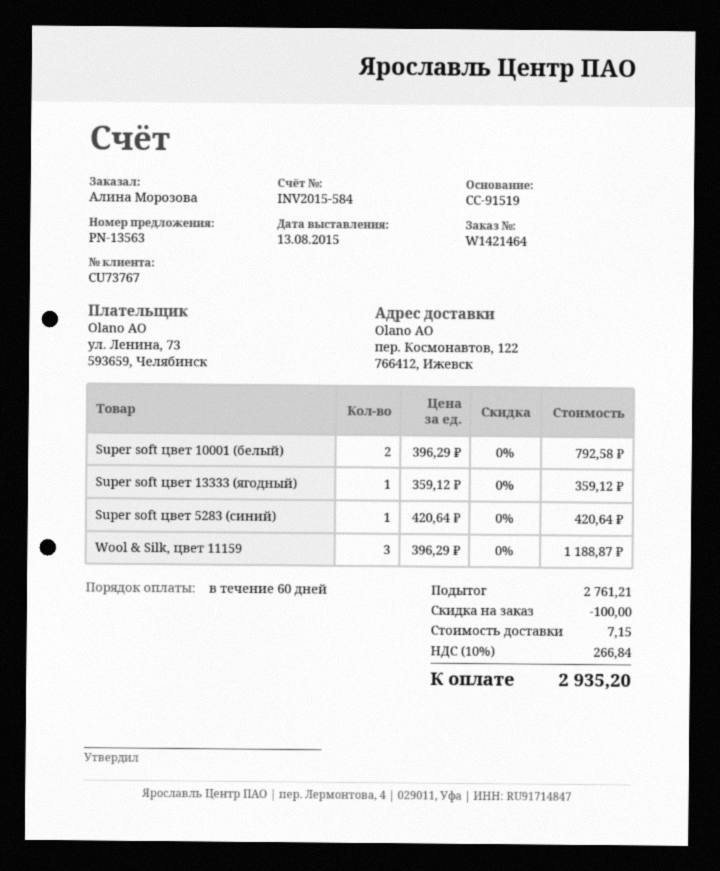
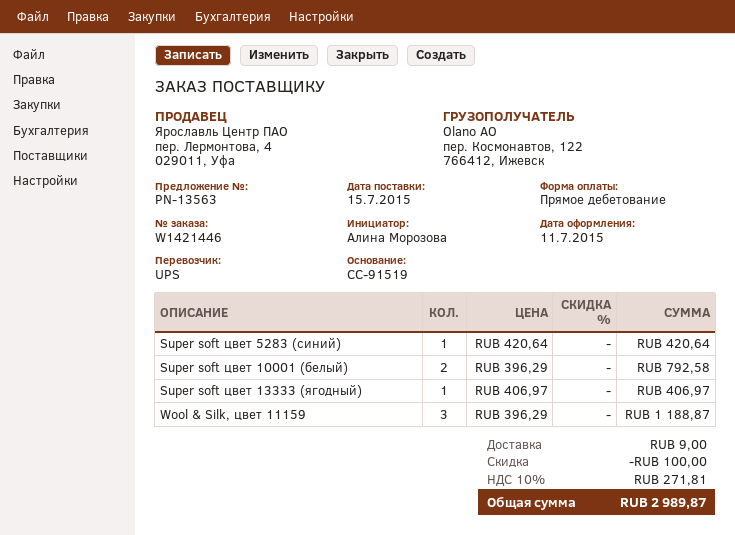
order number: W1421464 -> W1421446
Super soft цвет 13333 (ягодный): 1 x 359.12 = 359.12 -> 1 x 406.97 = 406.97
shipping: 7.15 -> 9.00
tax: 10% = 266.84 -> 10% = 271.81
total: 2935.20 -> 2989.87

